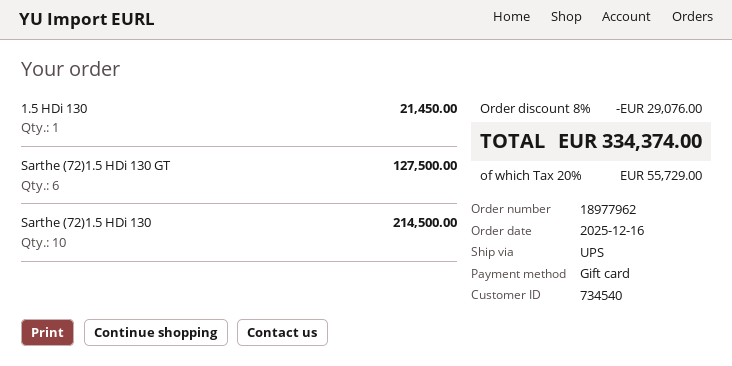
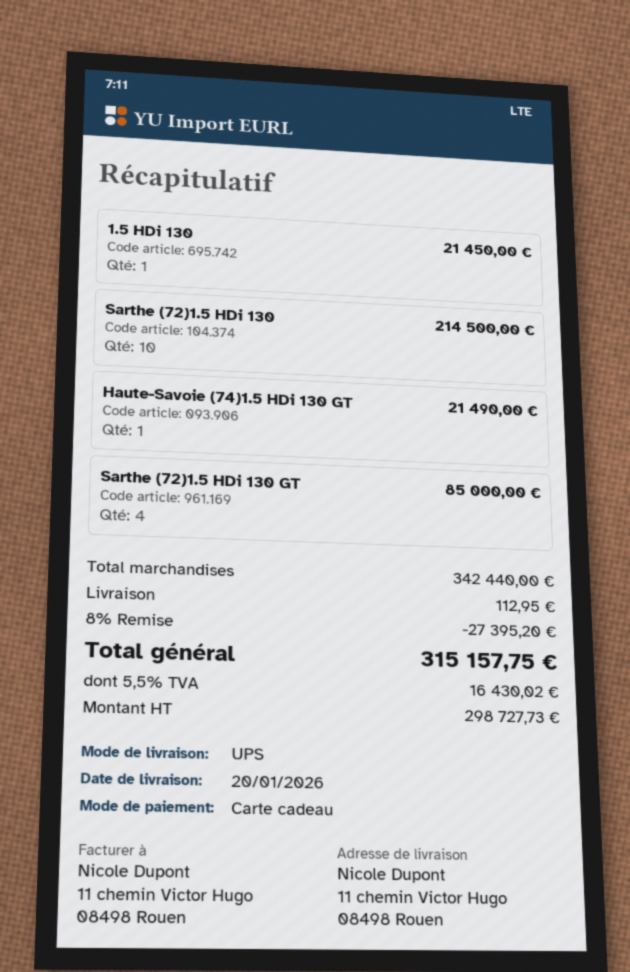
Sarthe (72)1.5 HDi 130 GT: 6 for 127500.00 -> 4 for 85000.00
Haute-Savoie (74)1.5 HDi 130 GT: none -> 1 for 21490.00
discount: 8% = 29076.00 -> 8% = 27395.20
shipping: none -> 112.95
tax: 20% = 55729.00 -> 5.5% = 16430.02
total: 334374.00 -> 315157.75

